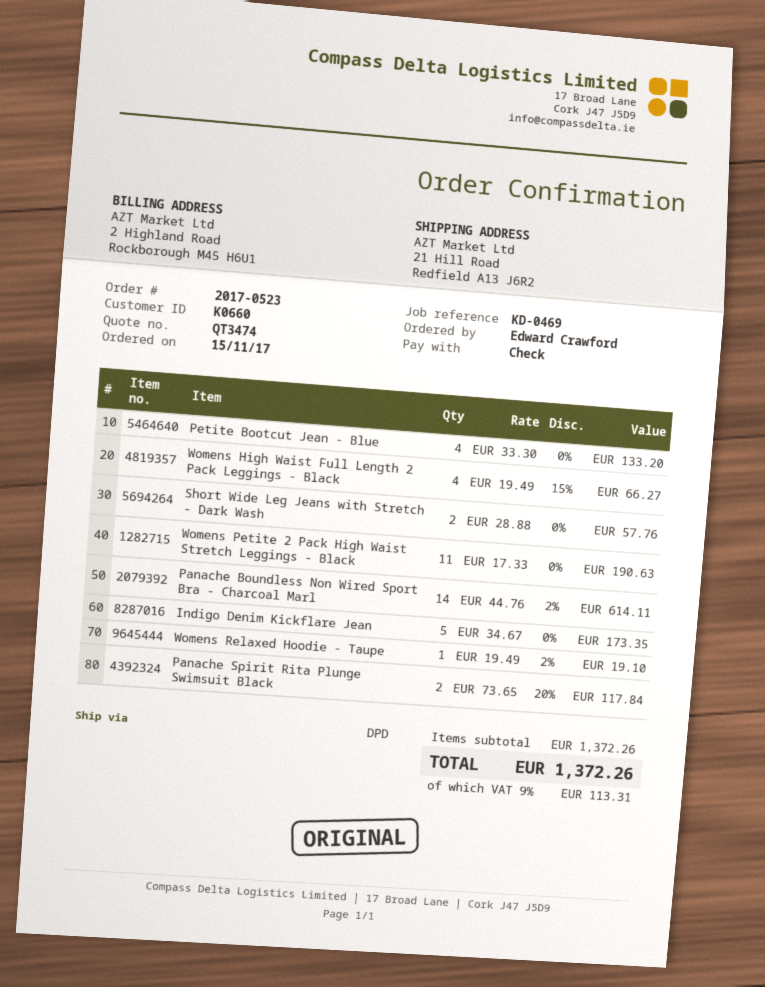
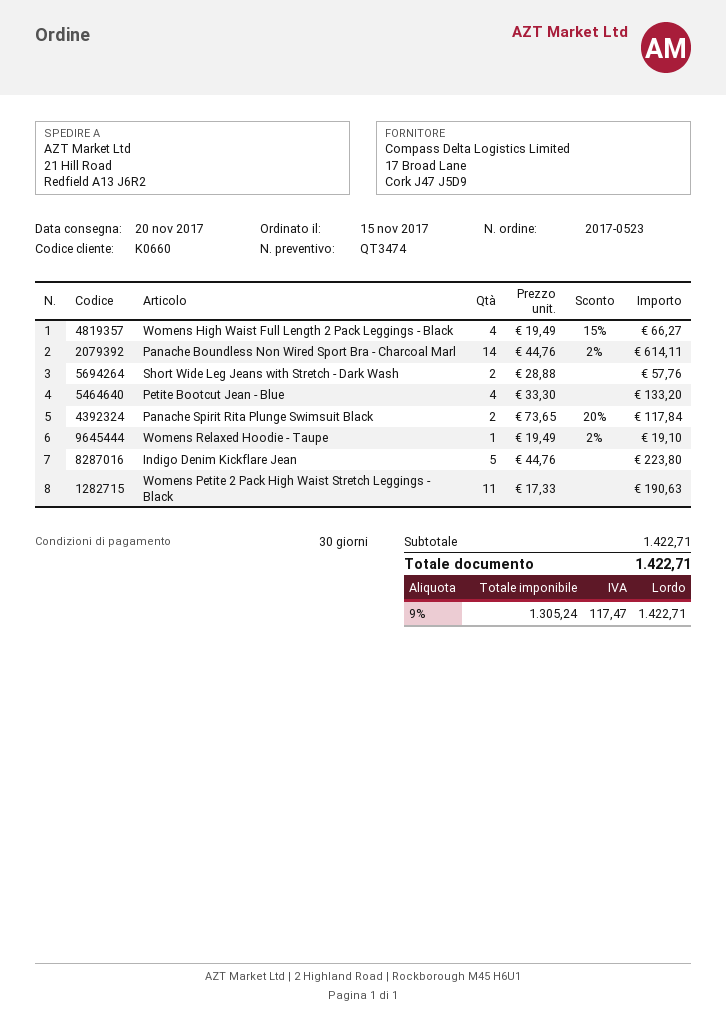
Indigo Denim Kickflare Jean: 5 x 34.67 = 173.35 -> 5 x 44.76 = 223.80
subtotal: 1372.26 -> 1422.71
tax: 9% = 113.31 -> 9% = 117.47
total: 1372.26 -> 1422.71

